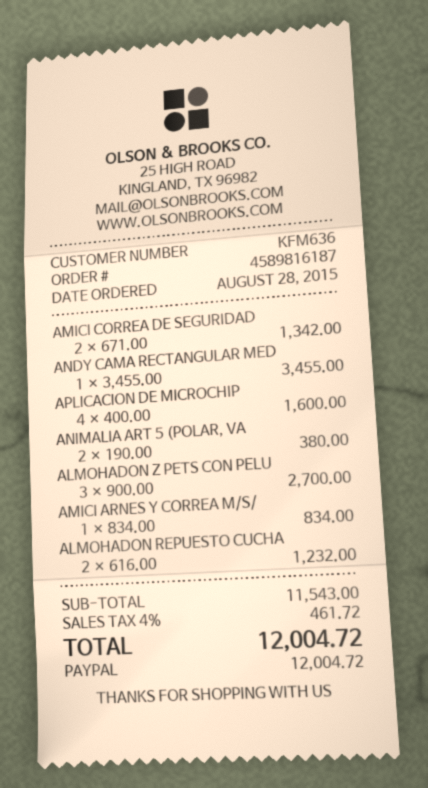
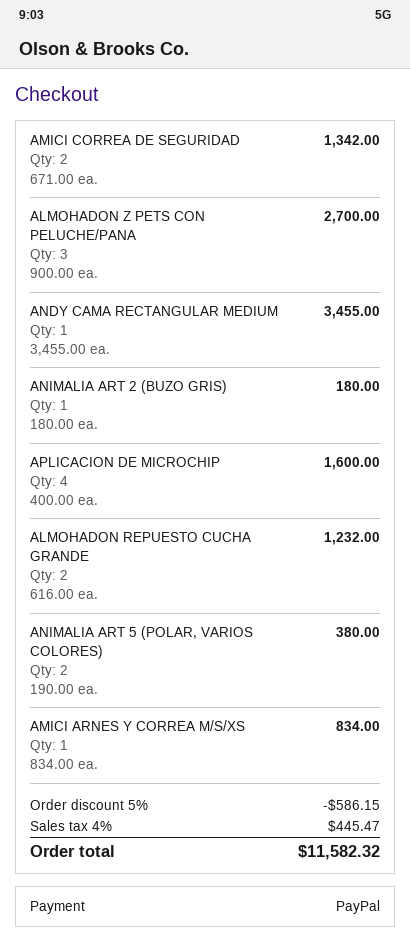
ANIMALIA ART 2 (BUZO GRIS): none -> 1 x 180.00 = 180.00
discount: none -> 5% = 586.15
tax: 4% = 461.72 -> 4% = 445.47
total: 12004.72 -> 11582.32

